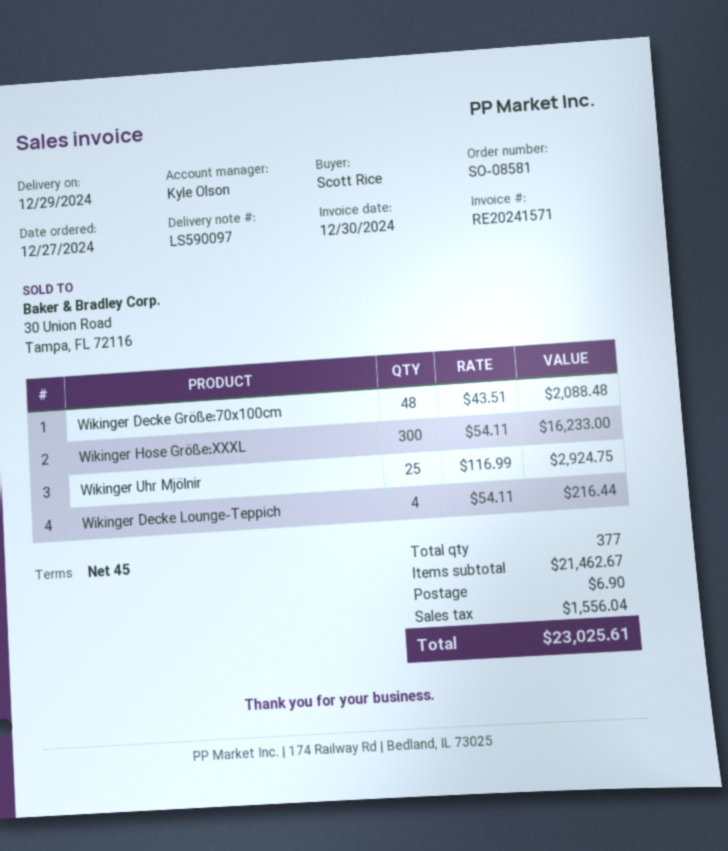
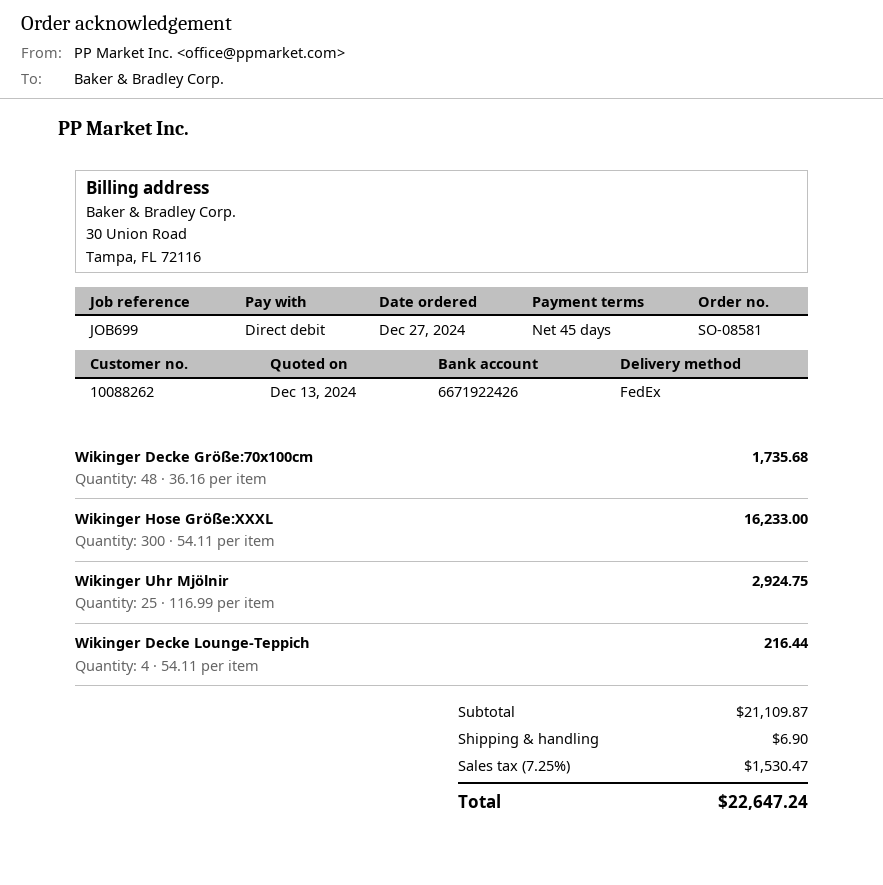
Wikinger Decke Größe:70x100cm: 48 x 43.51 = 2088.48 -> 48 x 36.16 = 1735.68
subtotal: 21462.67 -> 21109.87
tax: 1556.04 -> 1530.47
total: 23025.61 -> 22647.24

